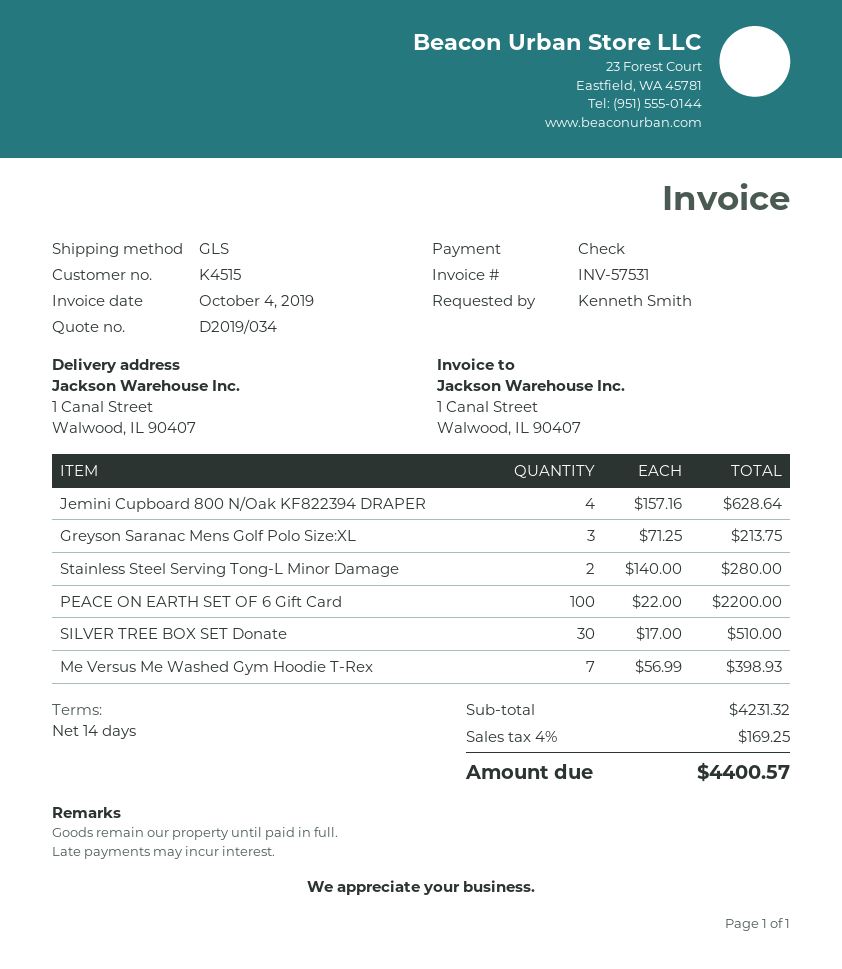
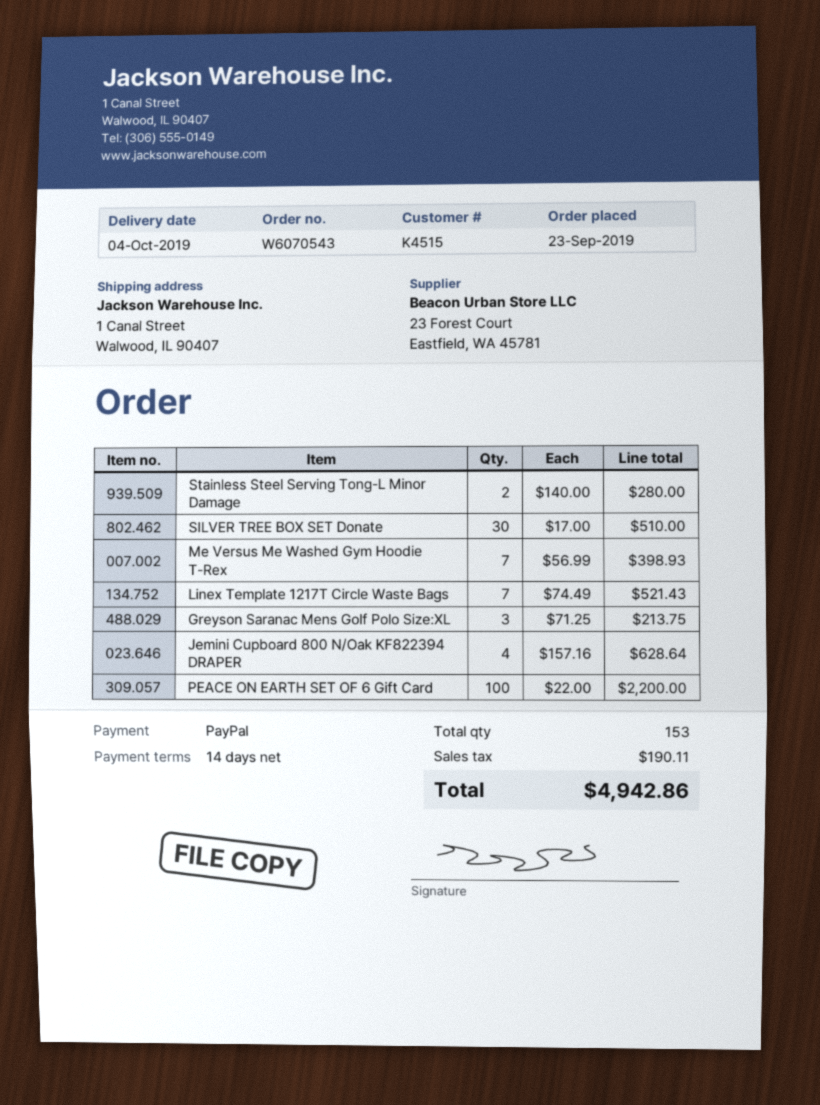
payment method: cheque -> PayPal
Linex Template 1217T Circle Waste Bags: none -> 7 x 74.49 = 521.43
tax: 169.25 -> 190.11
total: 4400.57 -> 4942.86

